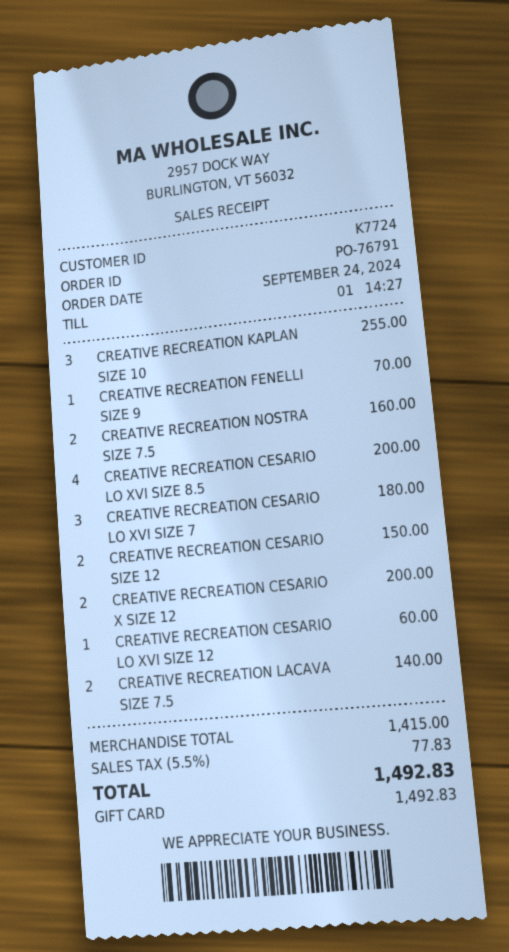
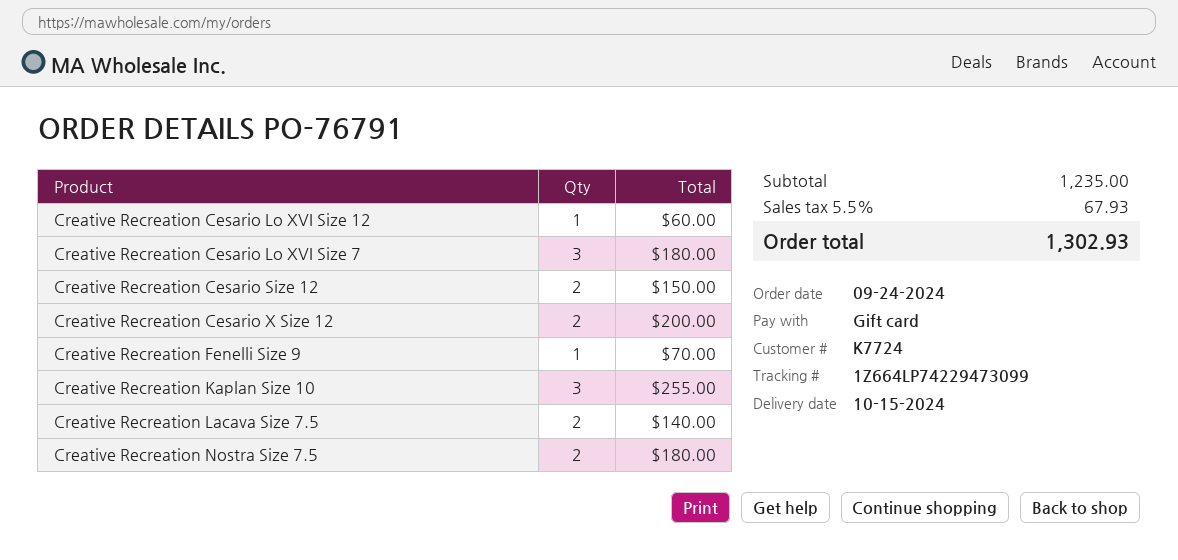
CREATIVE RECREATION NOSTRA SIZE 7.5: 2 for 160.00 -> 2 for 180.00
CREATIVE RECREATION CESARIO LO XVI SIZE 8.5: 4 for 200.00 -> none
subtotal: 1415.00 -> 1235.00
tax: 5.5% = 77.83 -> 5.5% = 67.93
total: 1492.83 -> 1302.93

